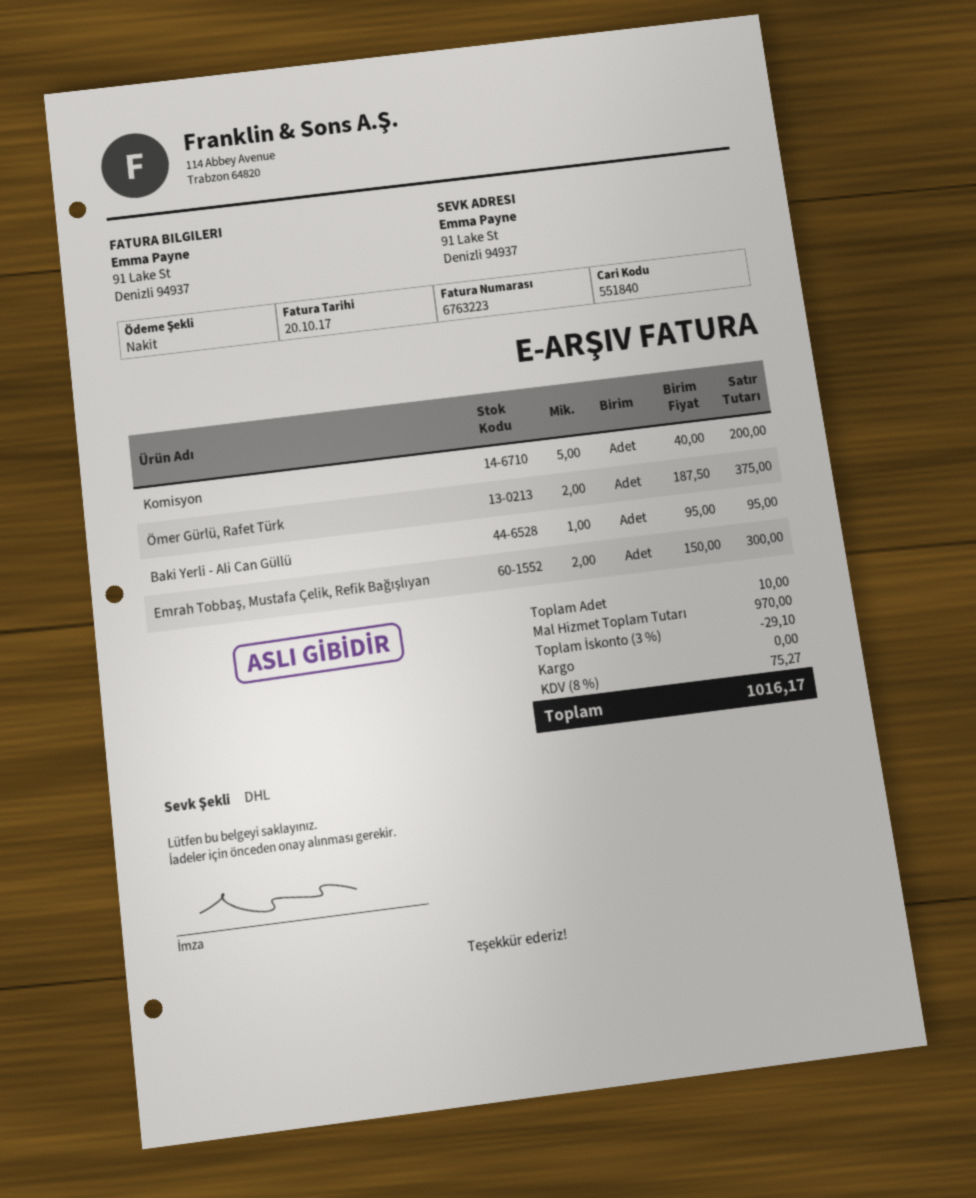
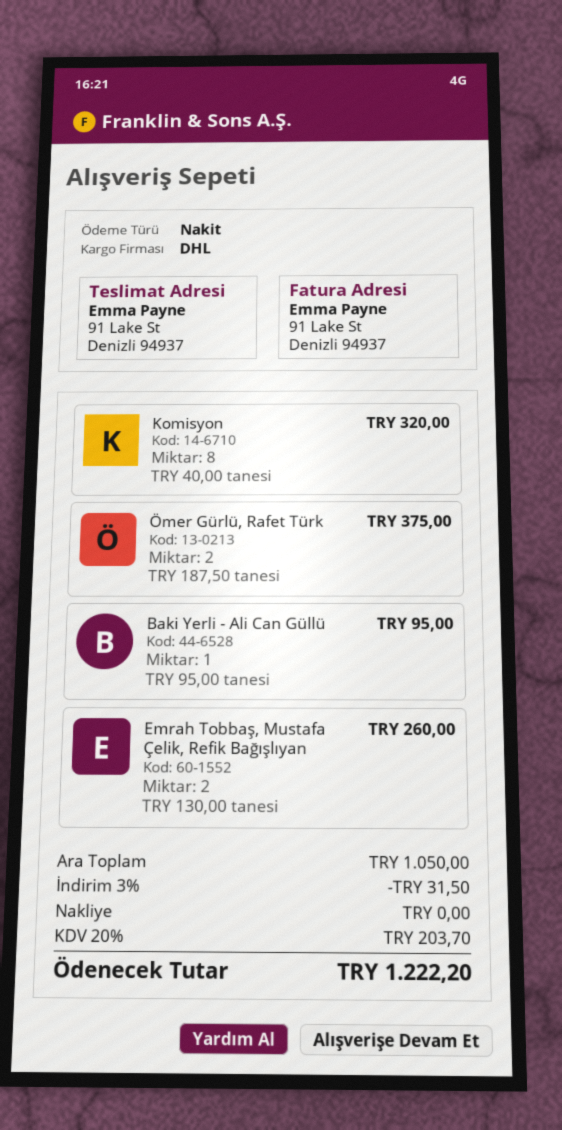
Komisyon: 5 x 40.00 = 200.00 -> 8 x 40.00 = 320.00
Emrah Tobbaş, Mustafa Çelik, Refik Bağışlıyan: 2 x 150.00 = 300.00 -> 2 x 130.00 = 260.00
subtotal: 970.00 -> 1050.00
discount: 3% = 29.10 -> 3% = 31.50
tax: 8% = 75.27 -> 20% = 203.70
total: 1016.17 -> 1222.20

